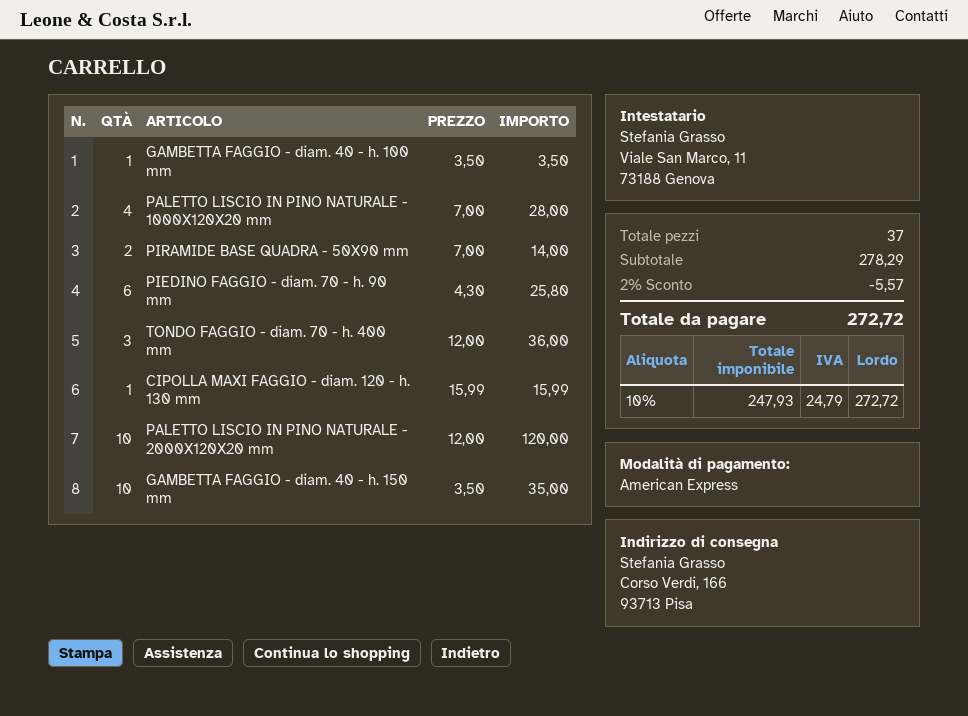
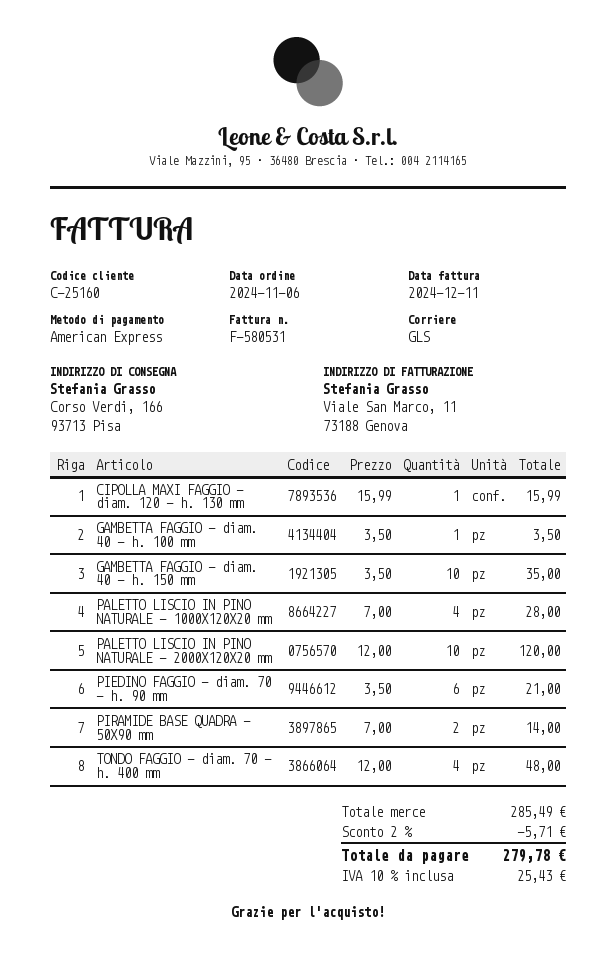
PIEDINO FAGGIO - diam. 70 - h. 90 mm: 6 x 4.30 = 25.80 -> 6 x 3.50 = 21.00
TONDO FAGGIO - diam. 70 - h. 400 mm: 3 x 12.00 = 36.00 -> 4 x 12.00 = 48.00
subtotal: 278.29 -> 285.49
discount: 2% = 5.57 -> 2% = 5.71
tax: 10% = 24.79 -> 10% = 25.43
total: 272.72 -> 279.78

